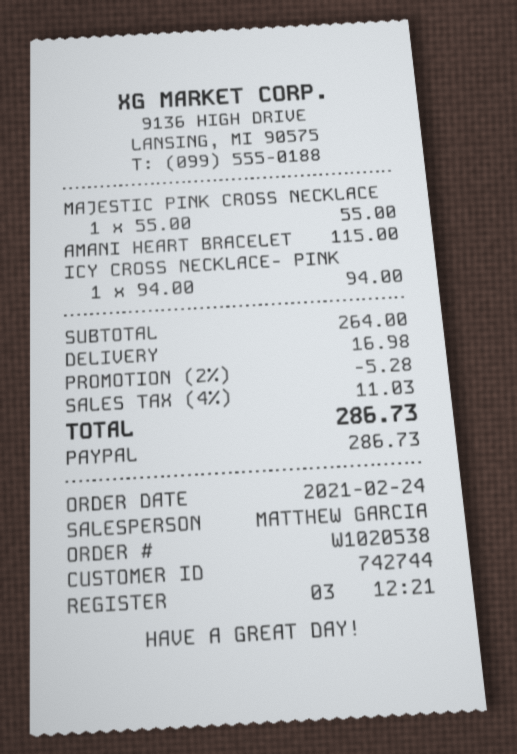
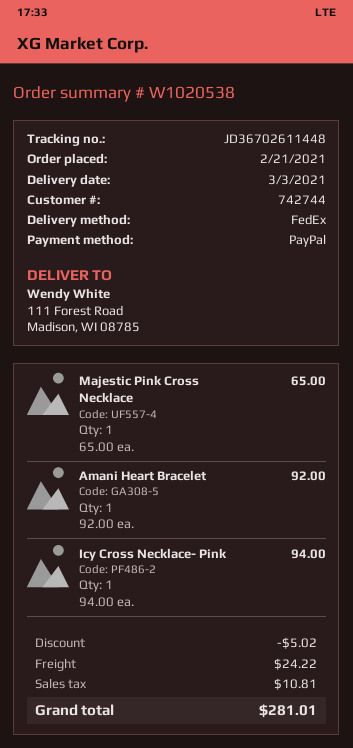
order date: 2021-02-24 -> 2021-02-21
MAJESTIC PINK CROSS NECKLACE: 1 x 55.00 = 55.00 -> 1 x 65.00 = 65.00
AMANI HEART BRACELET: 1 x 115.00 = 115.00 -> 1 x 92.00 = 92.00
discount: 5.28 -> 5.02
shipping: 16.98 -> 24.22
tax: 11.03 -> 10.81
total: 286.73 -> 281.01

